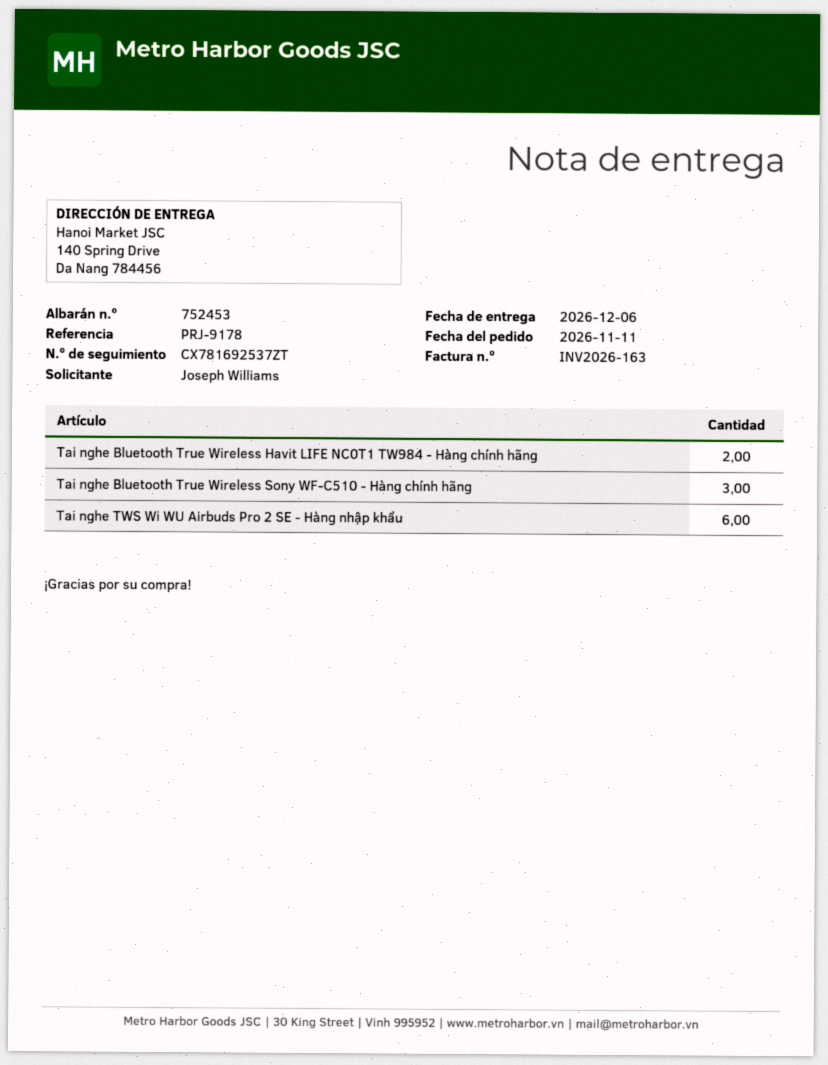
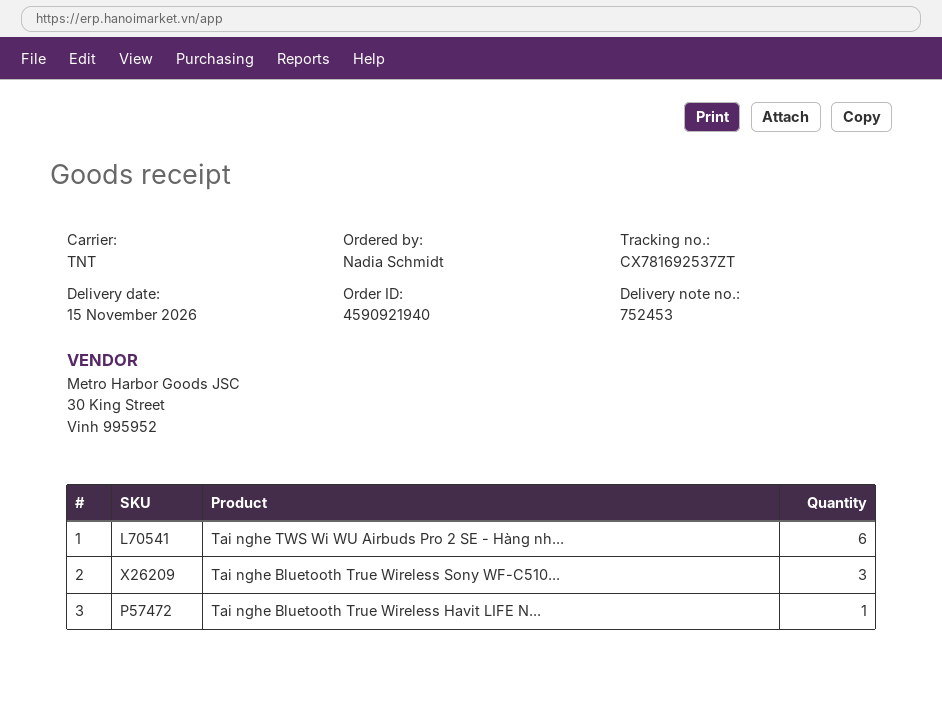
delivery date: 2026-12-06 -> 2026-11-15
ordered by: Joseph Williams -> Nadia Schmidt
Tai nghe Bluetooth True Wireless Havit LIFE NC0T1 TW984 - Hàng chính hãng: 2 -> 1

